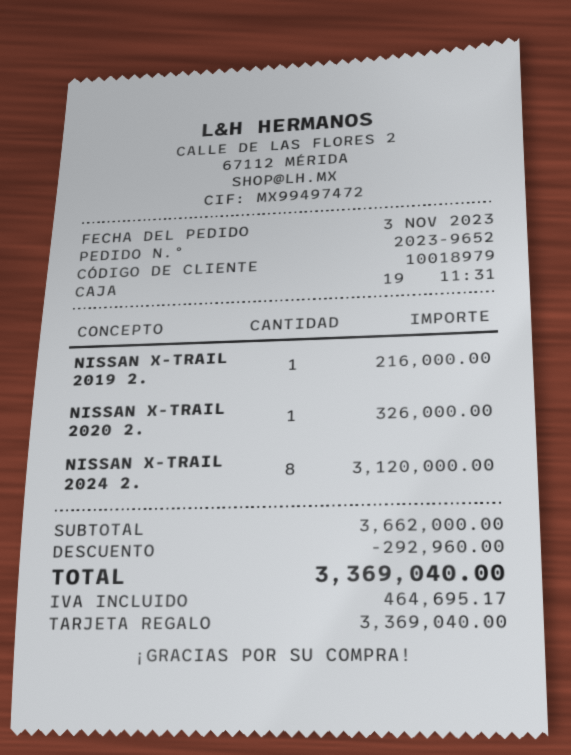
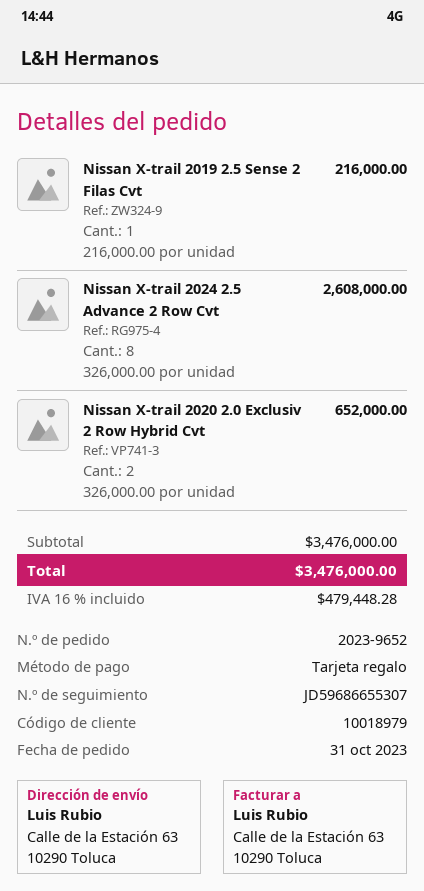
order date: 2023-11-03 -> 2023-10-31
NISSAN X-TRAIL 2020 2.: 1 for 326000.00 -> 2 for 652000.00
NISSAN X-TRAIL 2024 2.: 8 for 3120000.00 -> 8 for 2608000.00
subtotal: 3662000.00 -> 3476000.00
discount: 292960.00 -> none
tax: 464695.17 -> 479448.28
total: 3369040.00 -> 3476000.00

